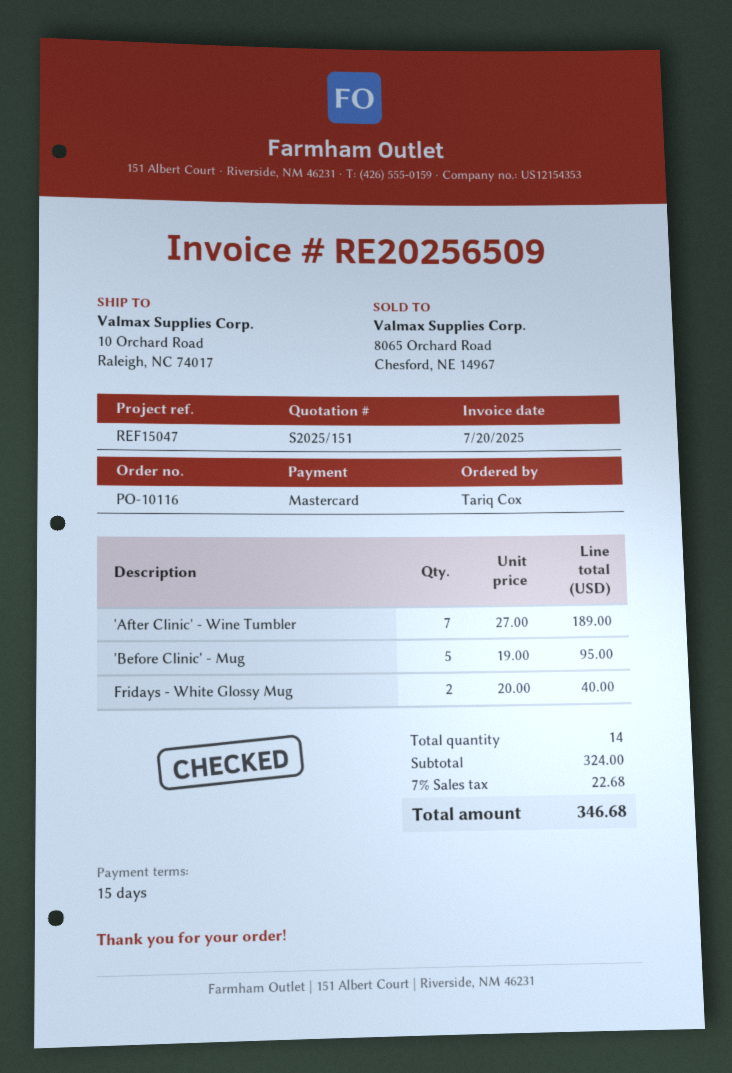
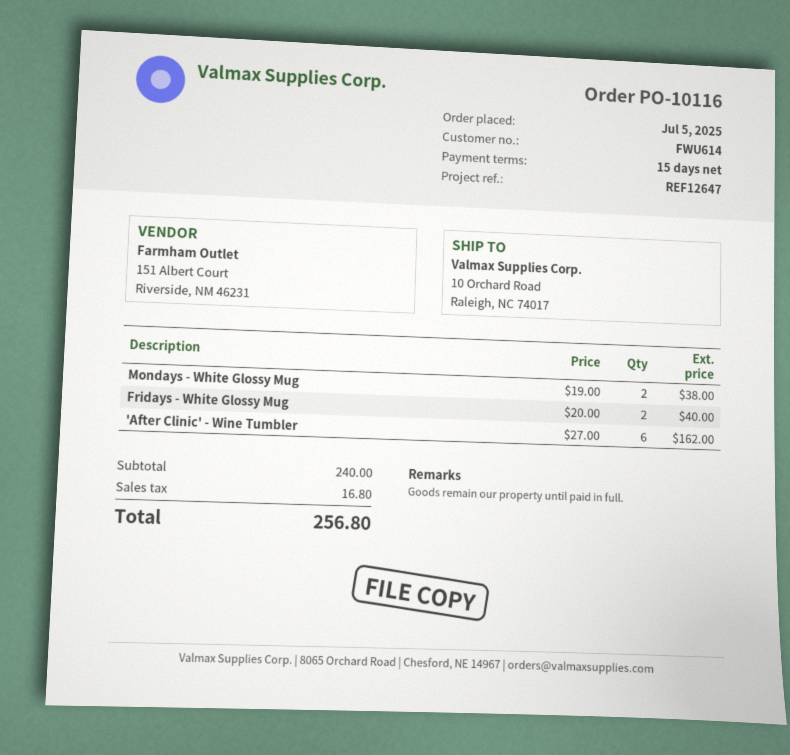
reference: REF15047 -> REF12647
'After Clinic' - Wine Tumbler: 7 x 27.00 = 189.00 -> 6 x 27.00 = 162.00
'Before Clinic' - Mug: 5 x 19.00 = 95.00 -> none
Mondays - White Glossy Mug: none -> 2 x 19.00 = 38.00
subtotal: 324.00 -> 240.00
tax: 22.68 -> 16.80
total: 346.68 -> 256.80

